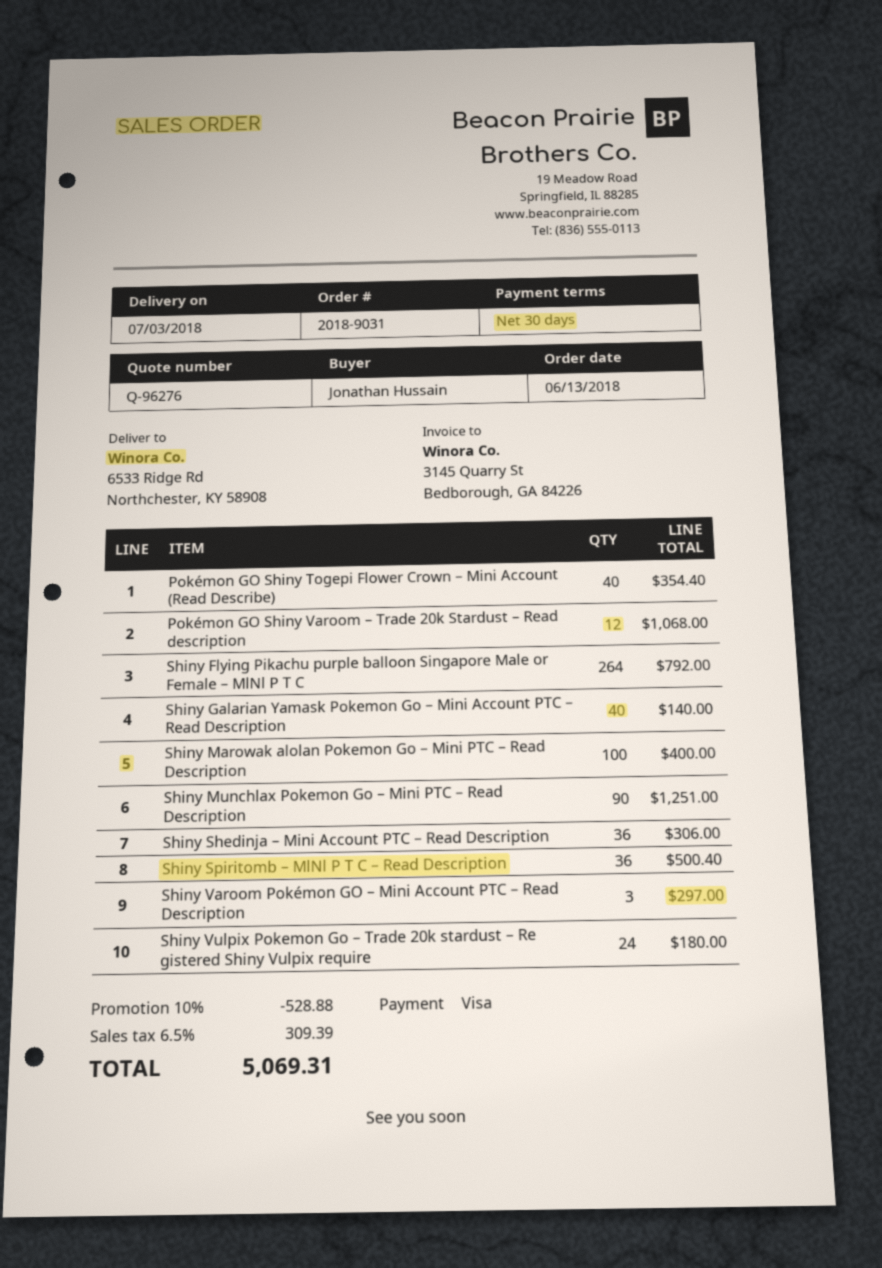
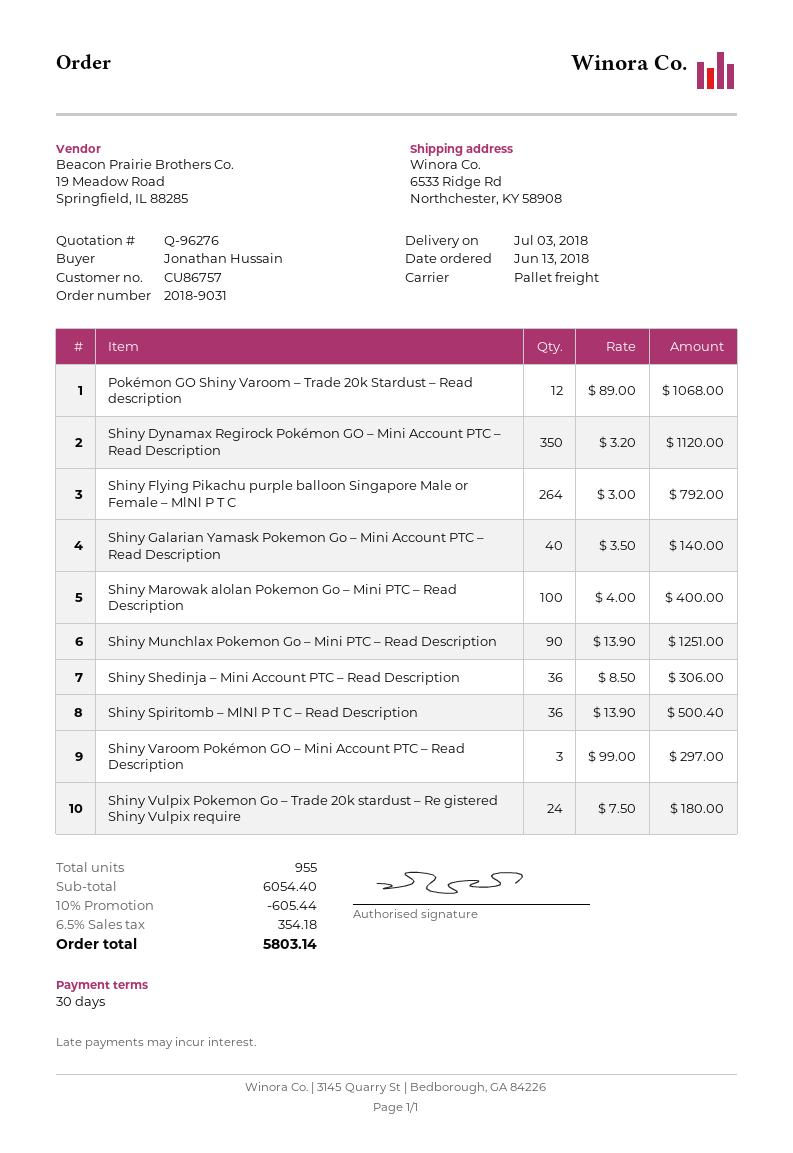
Pokémon GO Shiny Togepi Flower Crown – Mini Account (Read Describe): 40 for 354.40 -> none
Shiny Dynamax Regirock Pokémon GO – Mini Account PTC – Read Description: none -> 350 for 1120.00
discount: 10% = 528.88 -> 10% = 605.44
tax: 6.5% = 309.39 -> 6.5% = 354.18
total: 5069.31 -> 5803.14

